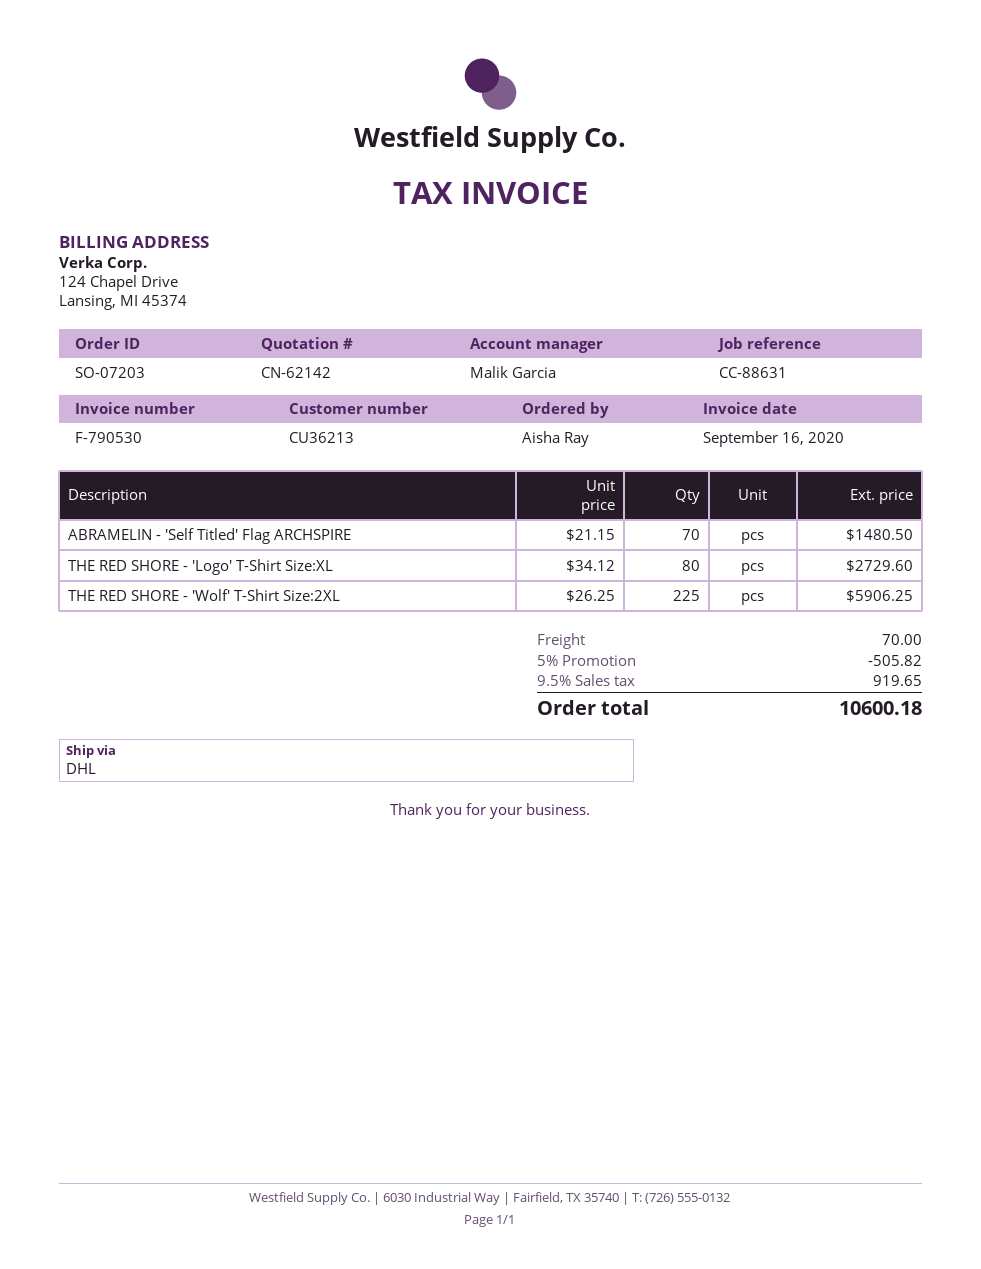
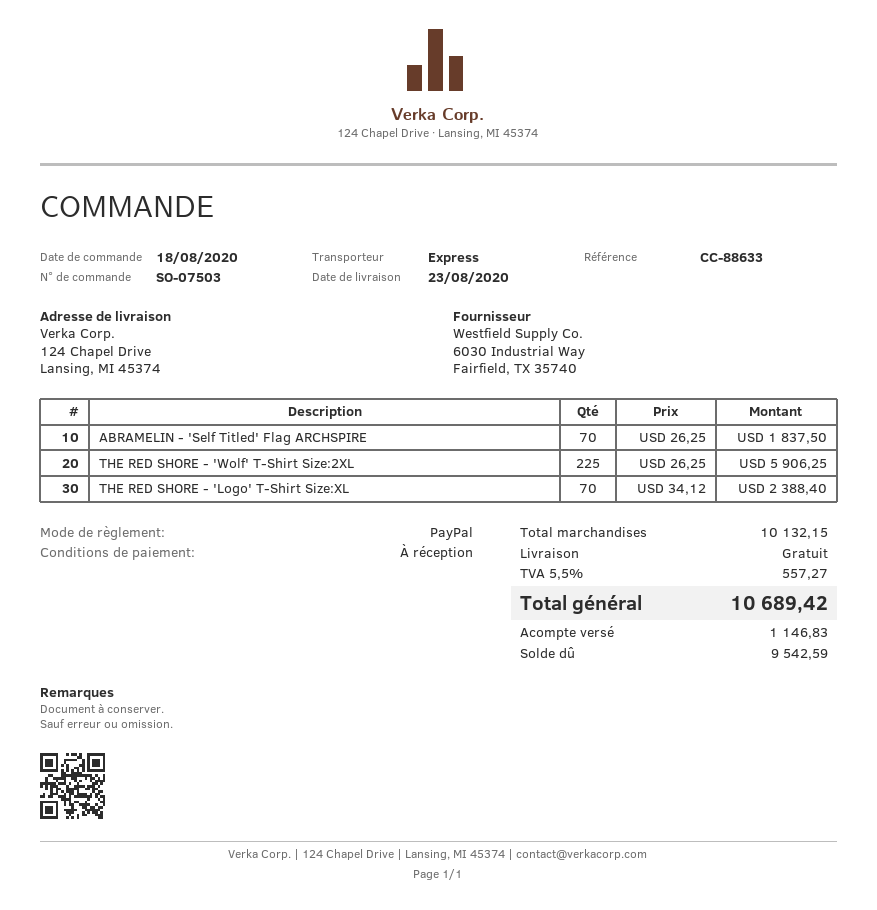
order number: SO-07203 -> SO-07503
reference: CC-88631 -> CC-88633
shipping method: DHL -> express
ABRAMELIN - 'Self Titled' Flag ARCHSPIRE: 70 x 21.15 = 1480.50 -> 70 x 26.25 = 1837.50
THE RED SHORE - 'Logo' T-Shirt Size:XL: 80 x 34.12 = 2729.60 -> 70 x 34.12 = 2388.40
discount: 5% = 505.82 -> none
shipping: 70.00 -> 0.00
tax: 9.5% = 919.65 -> 5.5% = 557.27
total: 10600.18 -> 10689.42

